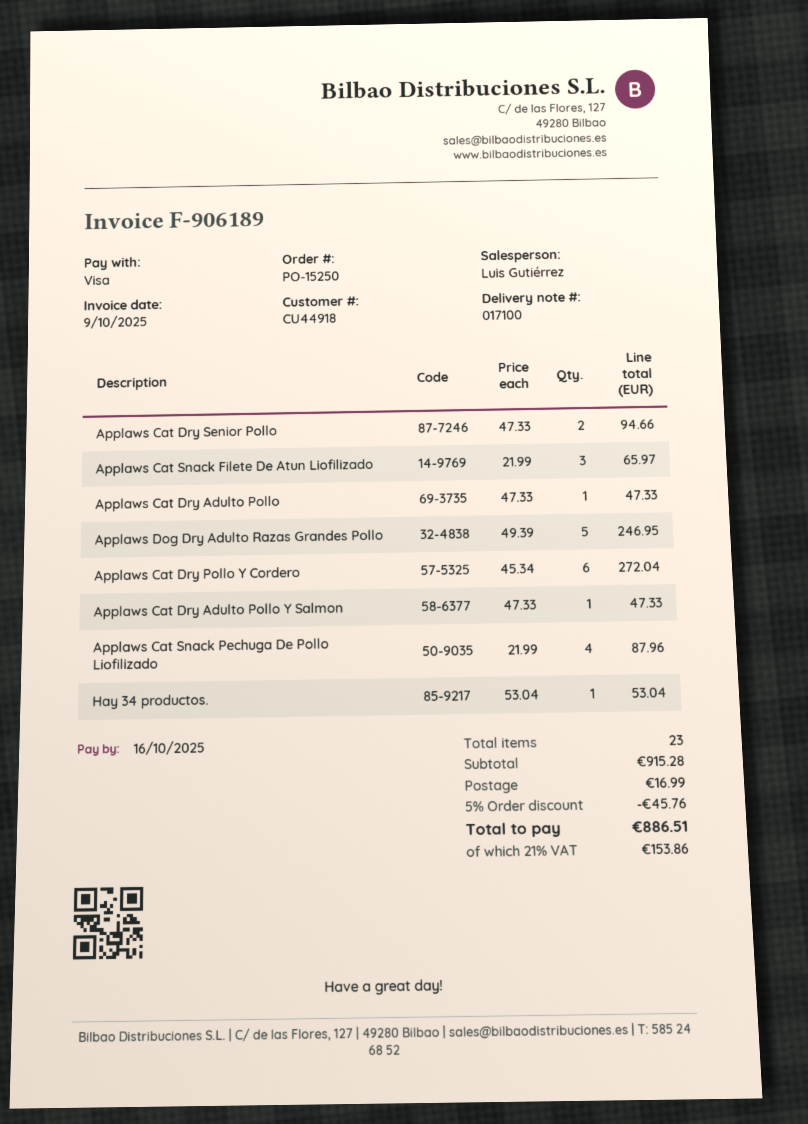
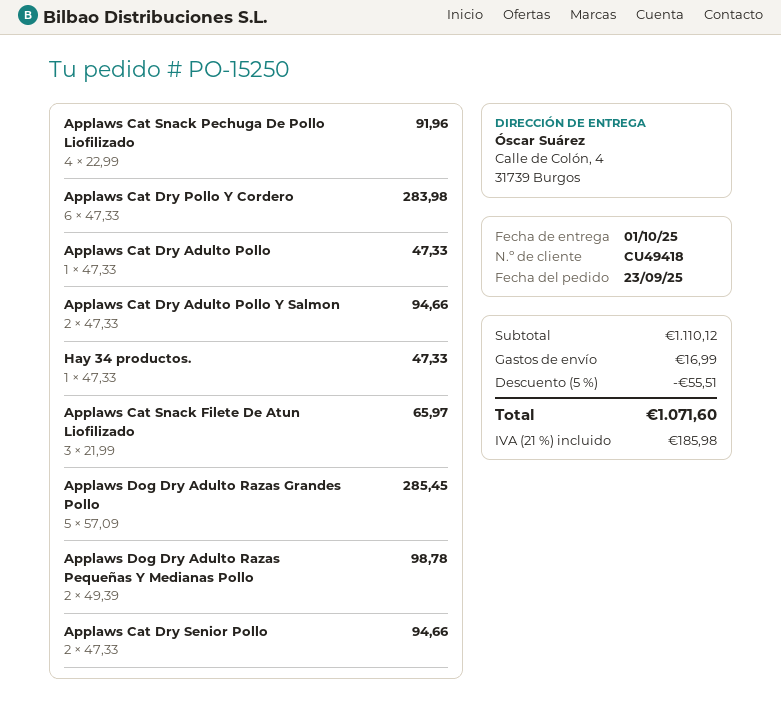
customer number: CU44918 -> CU49418
Applaws Dog Dry Adulto Razas Grandes Pollo: 5 x 49.39 = 246.95 -> 5 x 57.09 = 285.45
Applaws Cat Dry Pollo Y Cordero: 6 x 45.34 = 272.04 -> 6 x 47.33 = 283.98
Applaws Cat Dry Adulto Pollo Y Salmon: 1 x 47.33 = 47.33 -> 2 x 47.33 = 94.66
Applaws Cat Snack Pechuga De Pollo Liofilizado: 4 x 21.99 = 87.96 -> 4 x 22.99 = 91.96
Hay 34 productos.: 1 x 53.04 = 53.04 -> 1 x 47.33 = 47.33
Applaws Dog Dry Adulto Razas Pequeñas Y Medianas Pollo: none -> 2 x 49.39 = 98.78
subtotal: 915.28 -> 1110.12
discount: 5% = 45.76 -> 5% = 55.51
tax: 21% = 153.86 -> 21% = 185.98
total: 886.51 -> 1071.60

